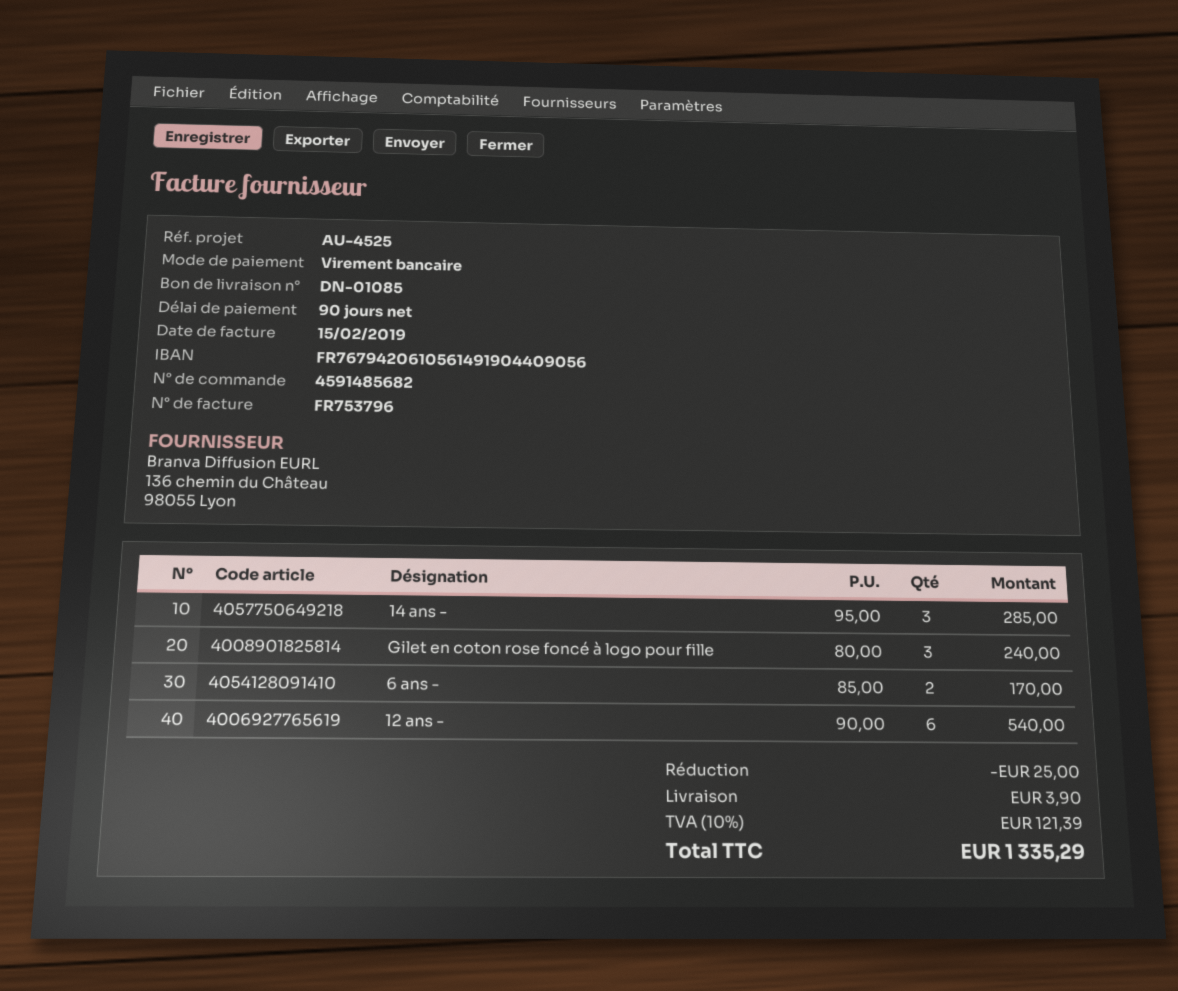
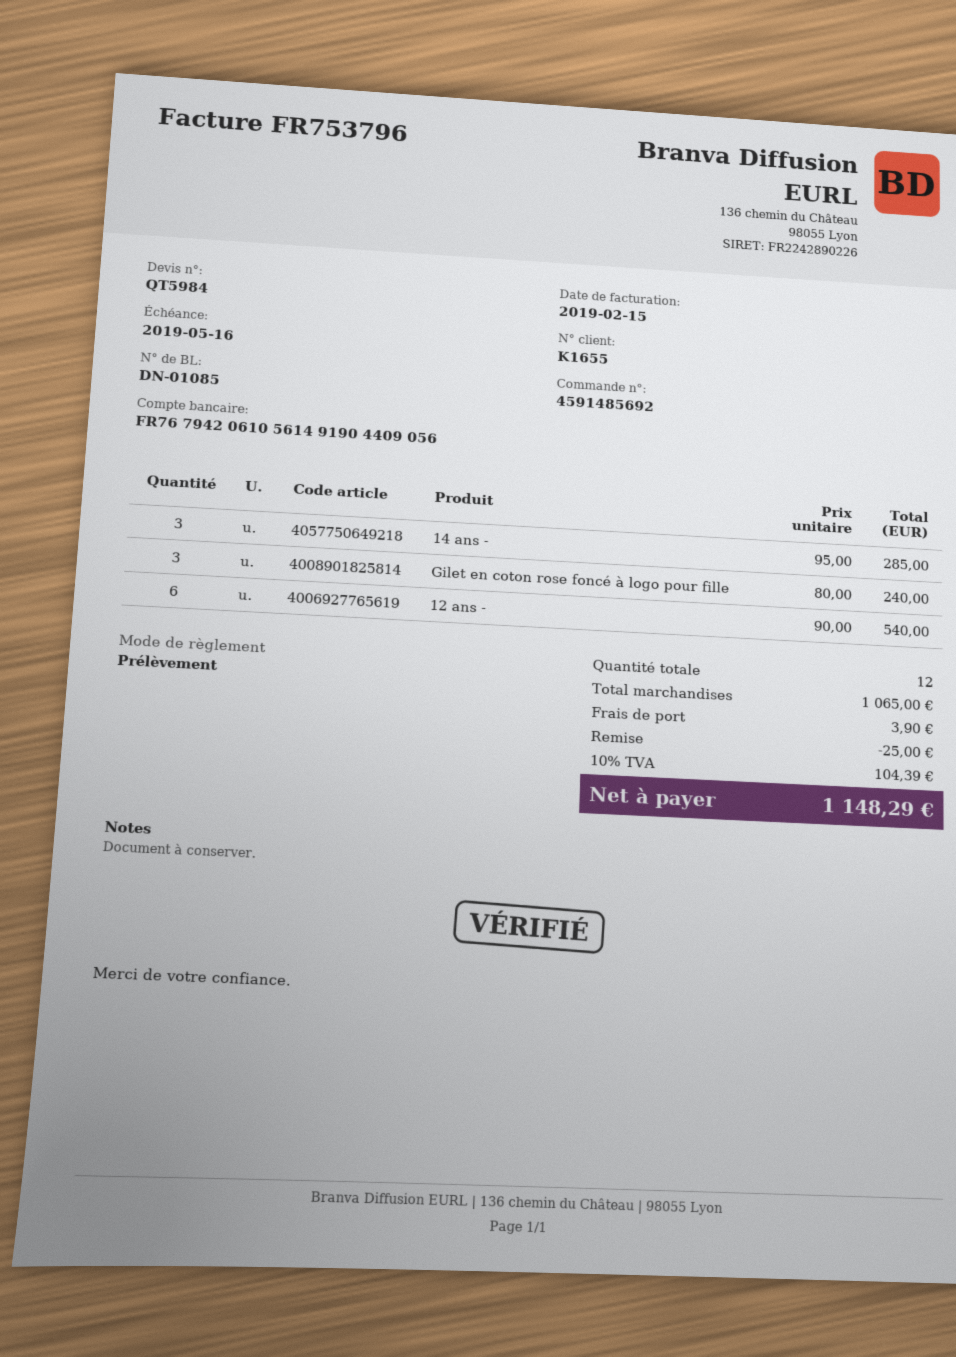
order number: 4591485682 -> 4591485692
payment method: bank transfer -> direct debit
6 ans -: 2 x 85.00 = 170.00 -> none
tax: 10% = 121.39 -> 10% = 104.39
total: 1335.29 -> 1148.29

